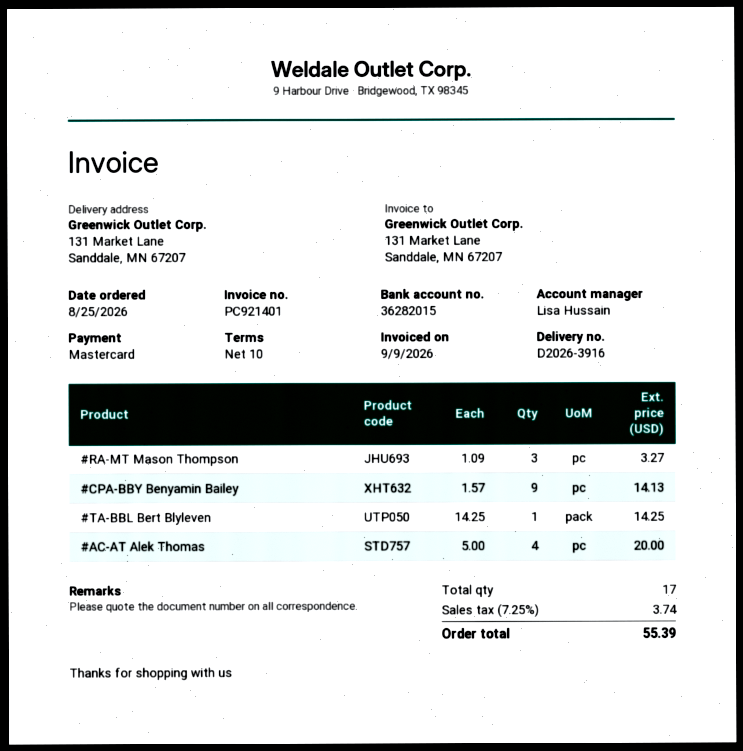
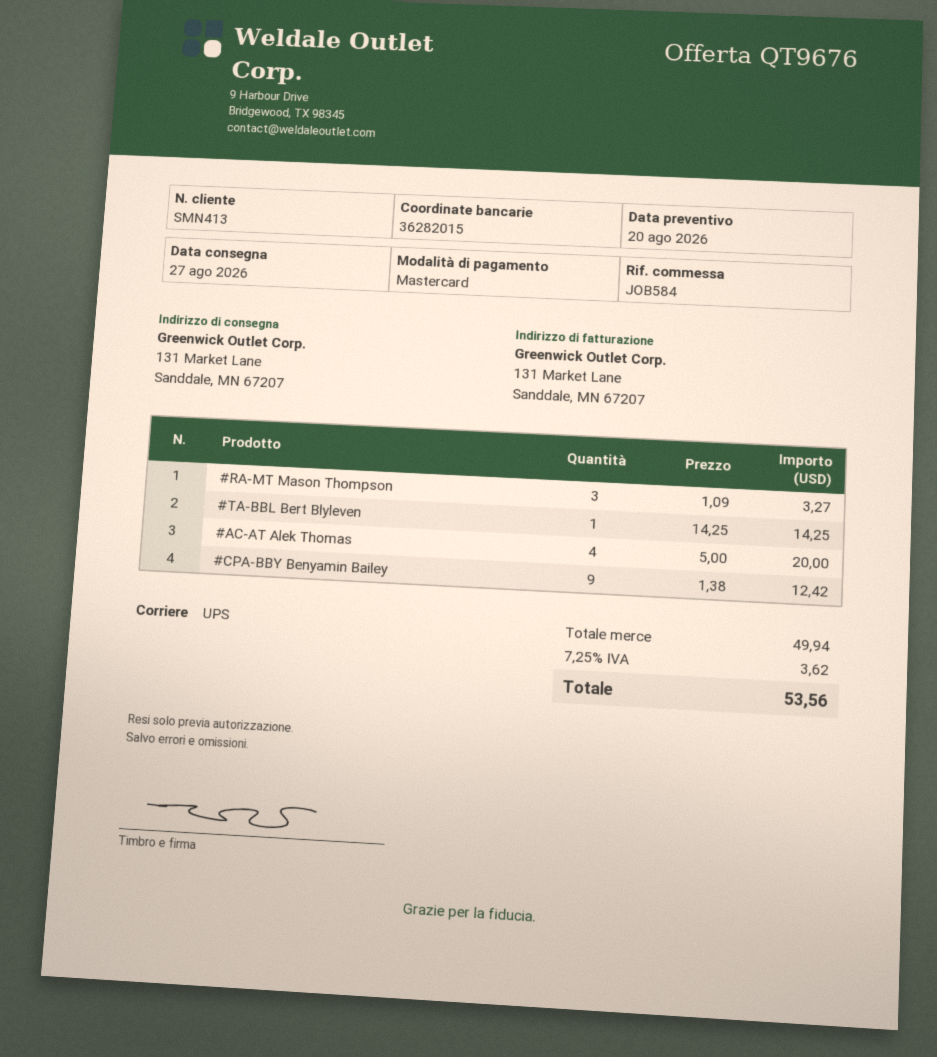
#CPA-BBY Benyamin Bailey: 9 x 1.57 = 14.13 -> 9 x 1.38 = 12.42
tax: 7.25% = 3.74 -> 7.25% = 3.62
total: 55.39 -> 53.56

